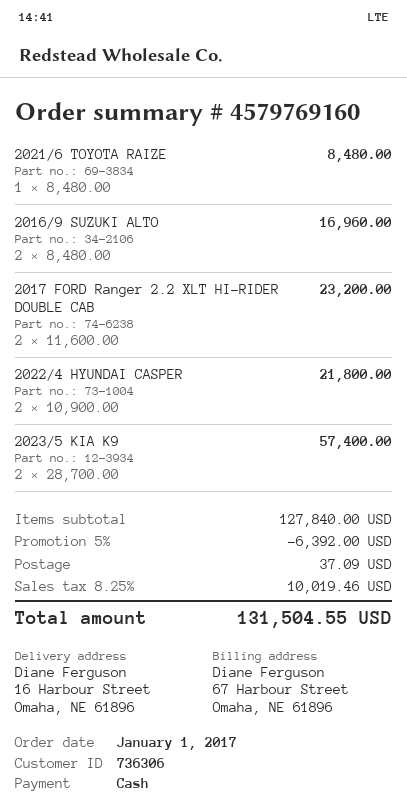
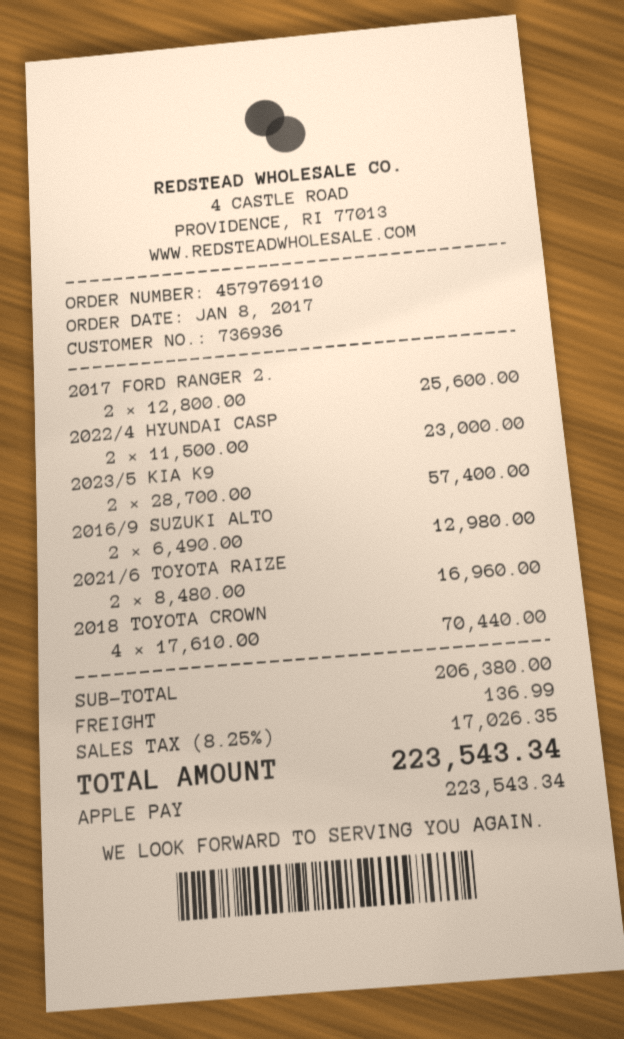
order number: 4579769160 -> 4579769110
order date: 2017-01-01 -> 2017-01-08
customer number: 736306 -> 736936
payment method: cash -> Apple Pay
2021/6 TOYOTA RAIZE: 1 x 8480.00 = 8480.00 -> 2 x 8480.00 = 16960.00
2016/9 SUZUKI ALTO: 2 x 8480.00 = 16960.00 -> 2 x 6490.00 = 12980.00
2017 FORD Ranger 2.2 XLT HI-RIDER DOUBLE CAB: 2 x 11600.00 = 23200.00 -> 2 x 12800.00 = 25600.00
2022/4 HYUNDAI CASPER: 2 x 10900.00 = 21800.00 -> 2 x 11500.00 = 23000.00
2018 TOYOTA CROWN: none -> 4 x 17610.00 = 70440.00
subtotal: 127840.00 -> 206380.00
discount: 5% = 6392.00 -> none
shipping: 37.09 -> 136.99
tax: 8.25% = 10019.46 -> 8.25% = 17026.35
total: 131504.55 -> 223543.34

